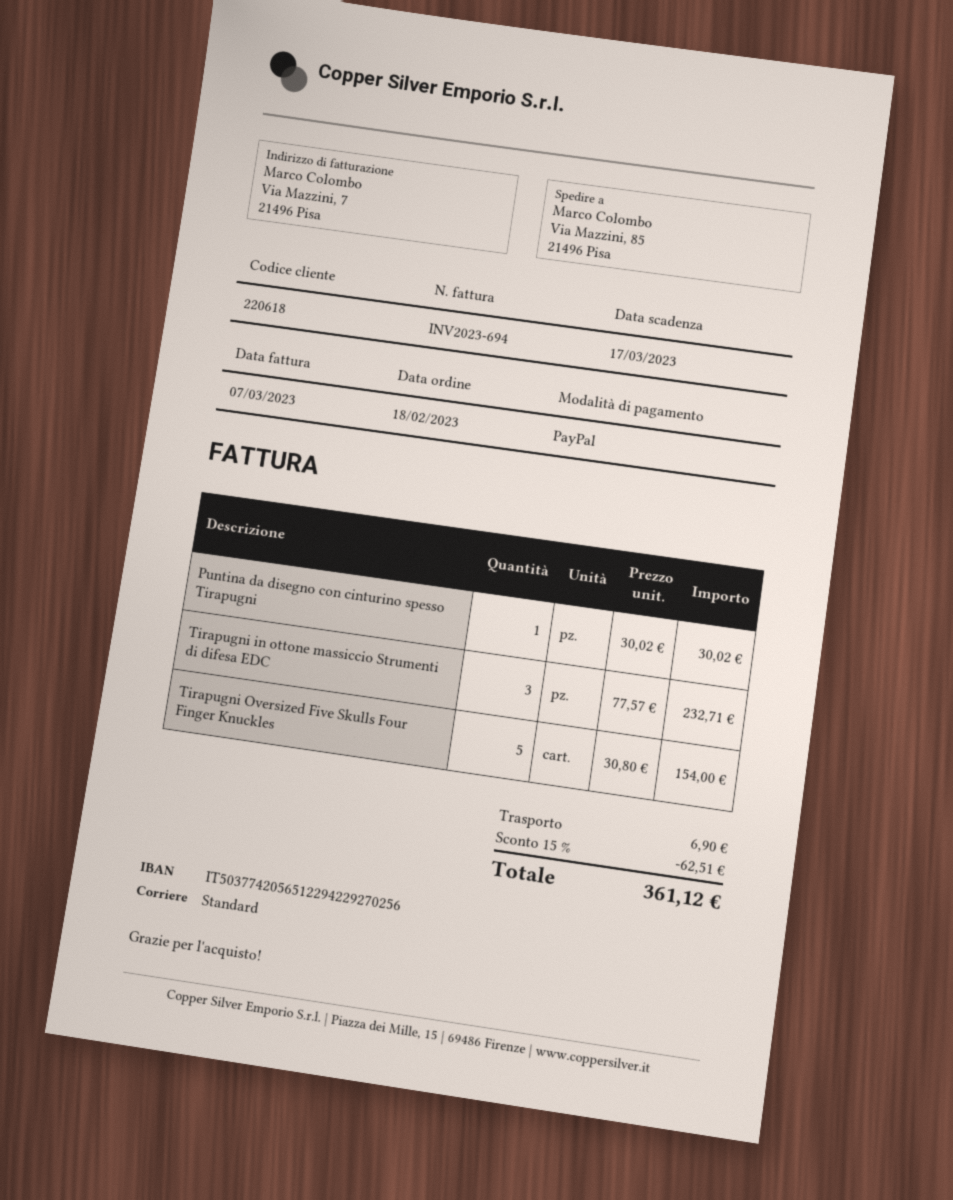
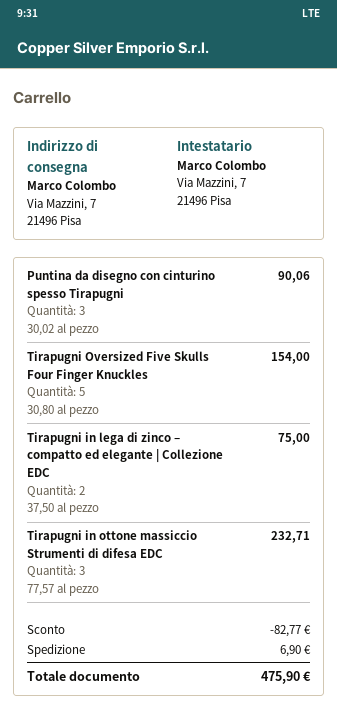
ship to: Via Mazzini, 85, 21496 Pisa -> Via Mazzini, 7, 21496 Pisa
Puntina da disegno con cinturino spesso Tirapugni: 1 x 30.02 = 30.02 -> 3 x 30.02 = 90.06
Tirapugni in lega di zinco – compatto ed elegante | Collezione EDC: none -> 2 x 37.50 = 75.00
discount: 62.51 -> 82.77
total: 361.12 -> 475.90

